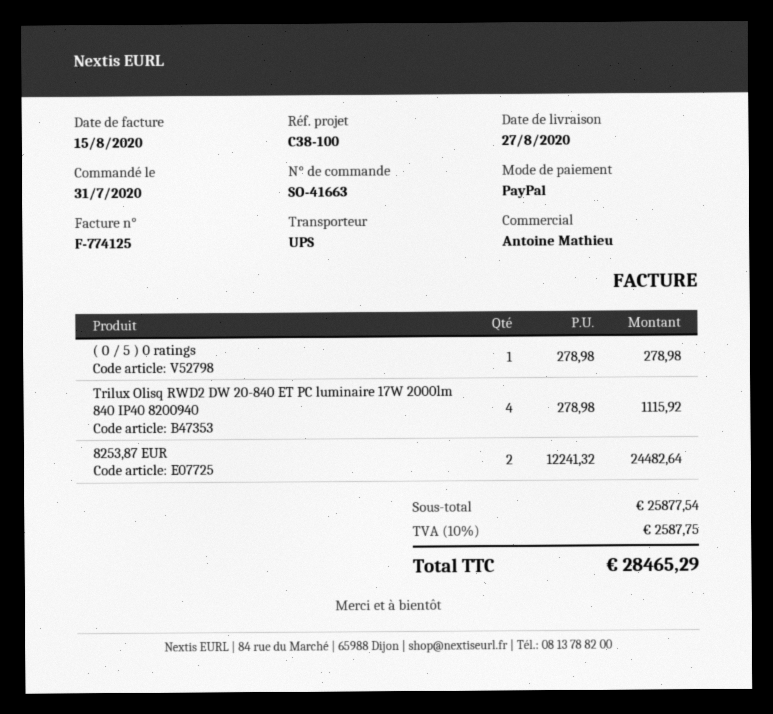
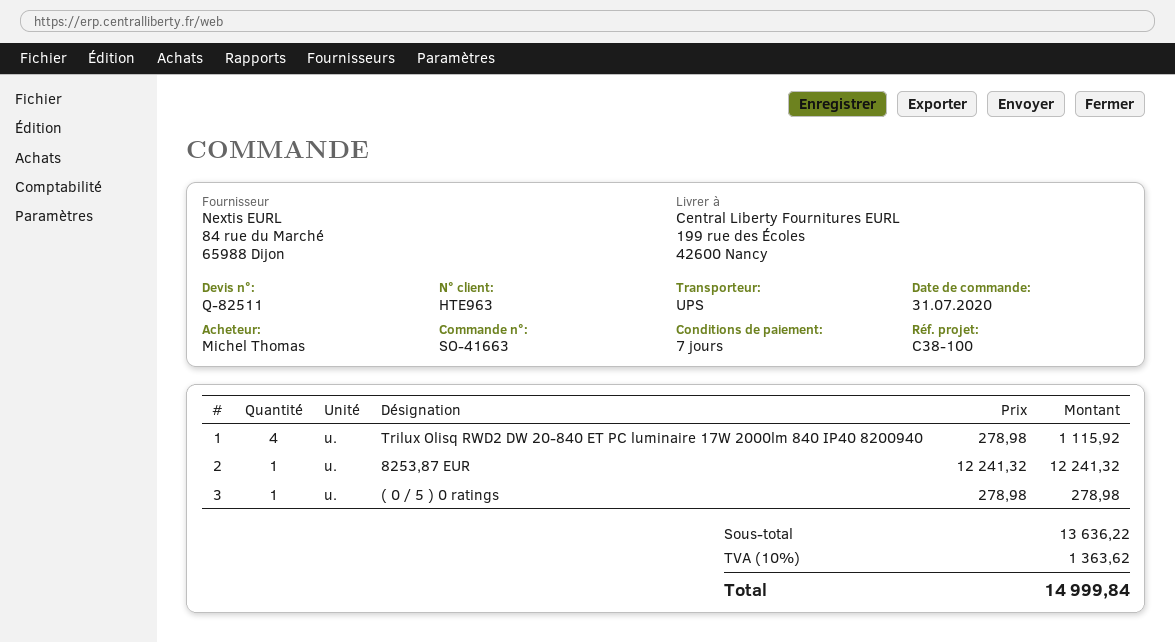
8253,87 EUR: 2 x 12241.32 = 24482.64 -> 1 x 12241.32 = 12241.32
subtotal: 25877.54 -> 13636.22
tax: 10% = 2587.75 -> 10% = 1363.62
total: 28465.29 -> 14999.84

